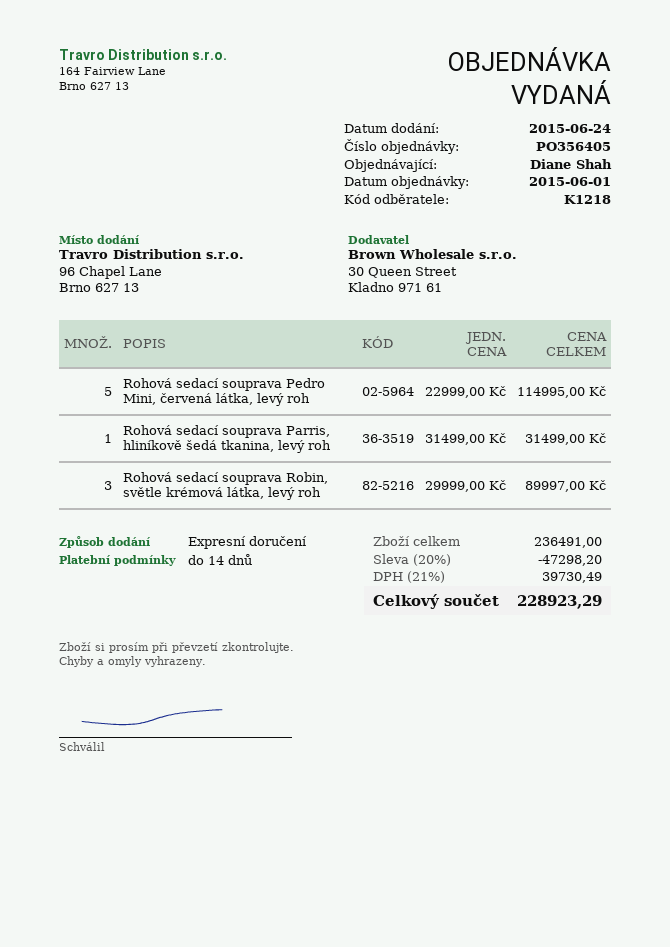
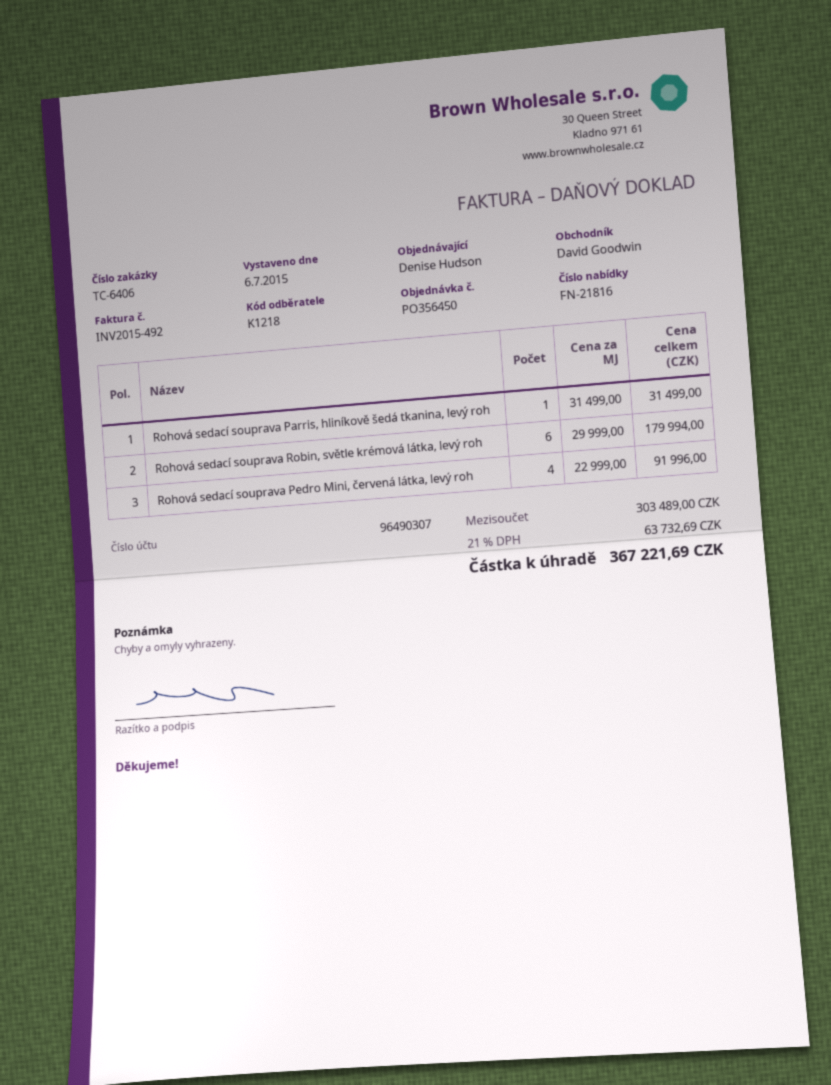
order number: PO356405 -> PO356450
ordered by: Diane Shah -> Denise Hudson
Rohová sedací souprava Pedro Mini, červená látka, levý roh: 5 x 22999.00 = 114995.00 -> 4 x 22999.00 = 91996.00
Rohová sedací souprava Robin, světle krémová látka, levý roh: 3 x 29999.00 = 89997.00 -> 6 x 29999.00 = 179994.00
subtotal: 236491.00 -> 303489.00
discount: 20% = 47298.20 -> none
tax: 21% = 39730.49 -> 21% = 63732.69
total: 228923.29 -> 367221.69

